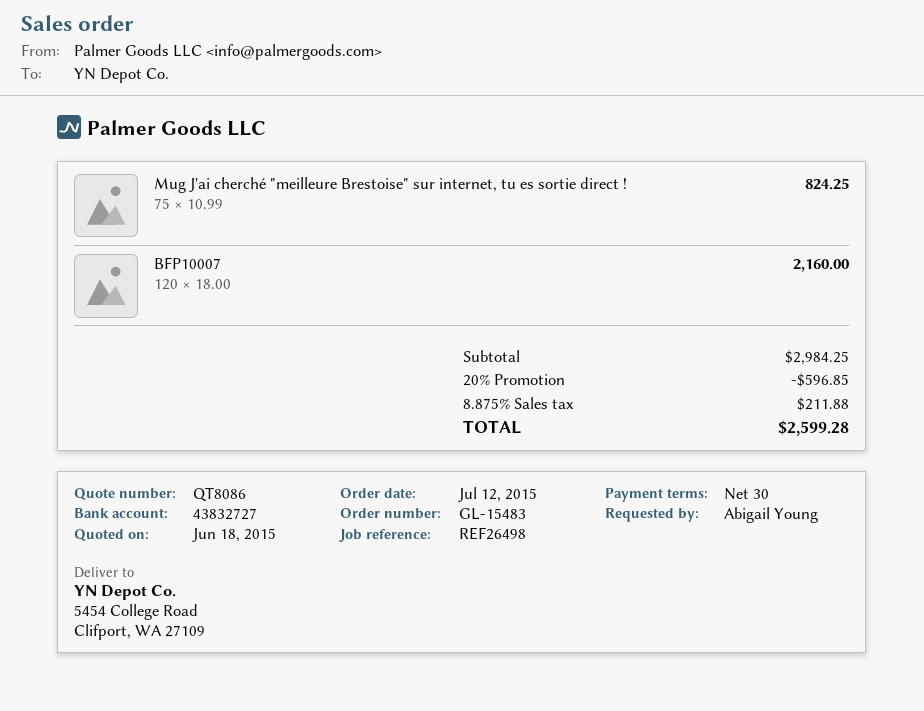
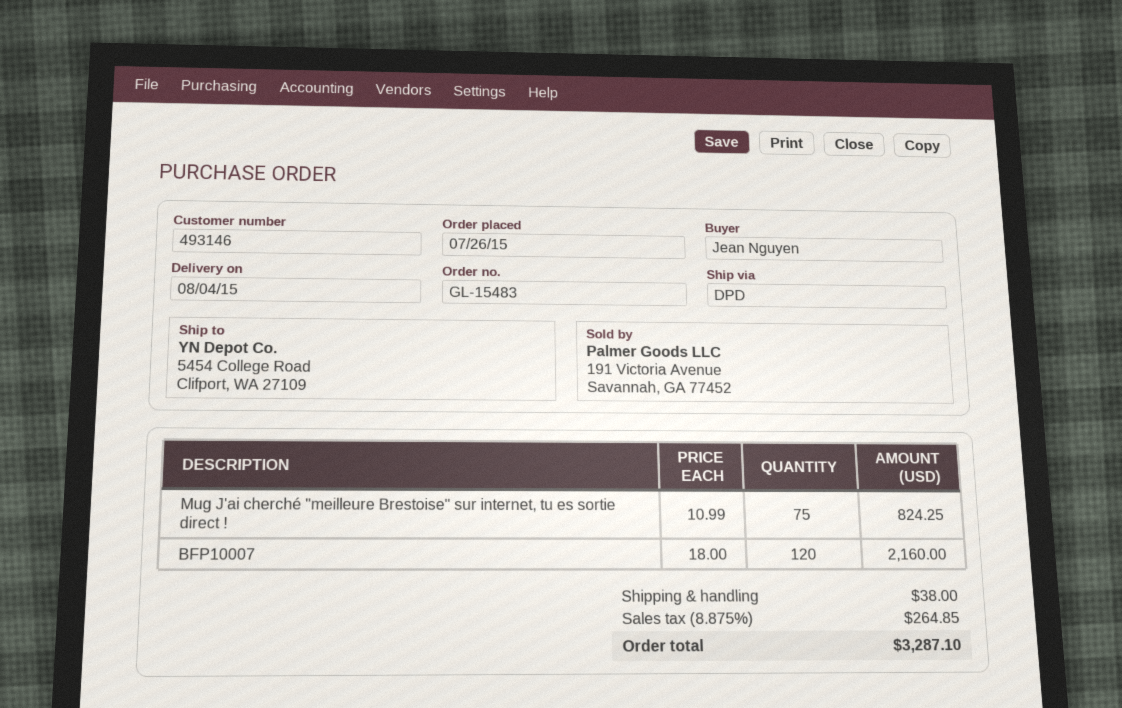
order date: 2015-07-12 -> 2015-07-26
ordered by: Abigail Young -> Jean Nguyen
discount: 20% = 596.85 -> none
shipping: none -> 38.00
tax: 8.875% = 211.88 -> 8.875% = 264.85
total: 2599.28 -> 3287.10

